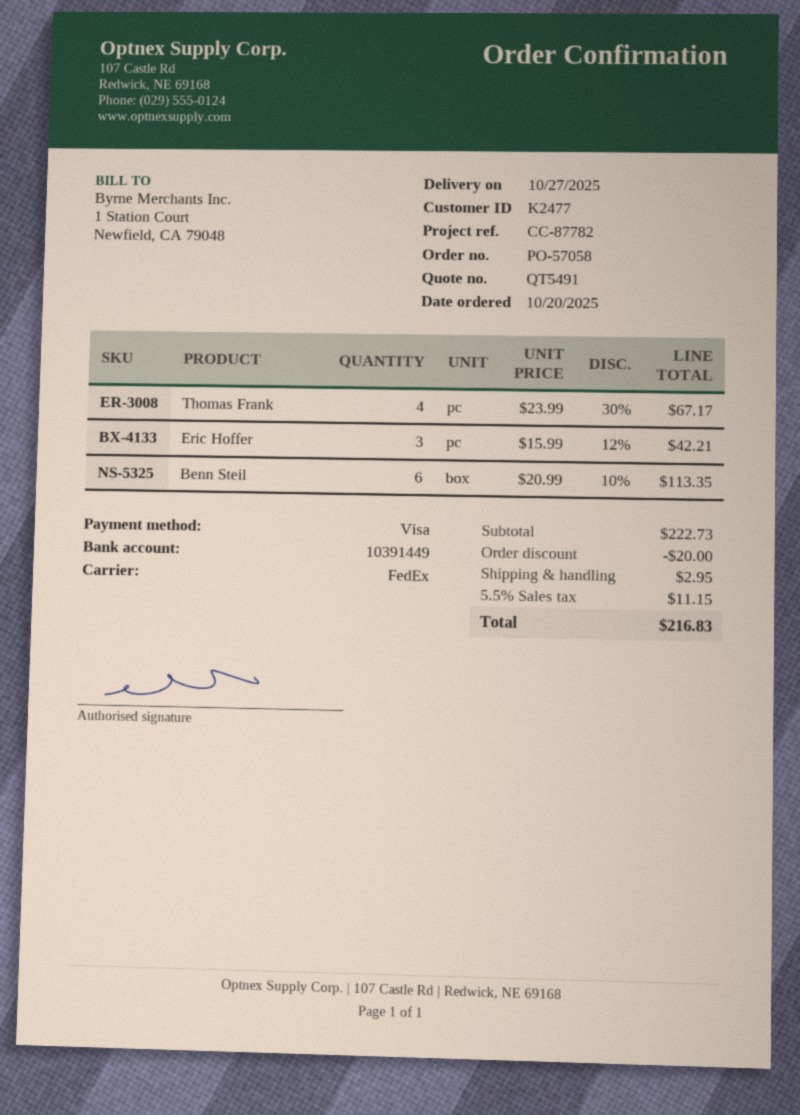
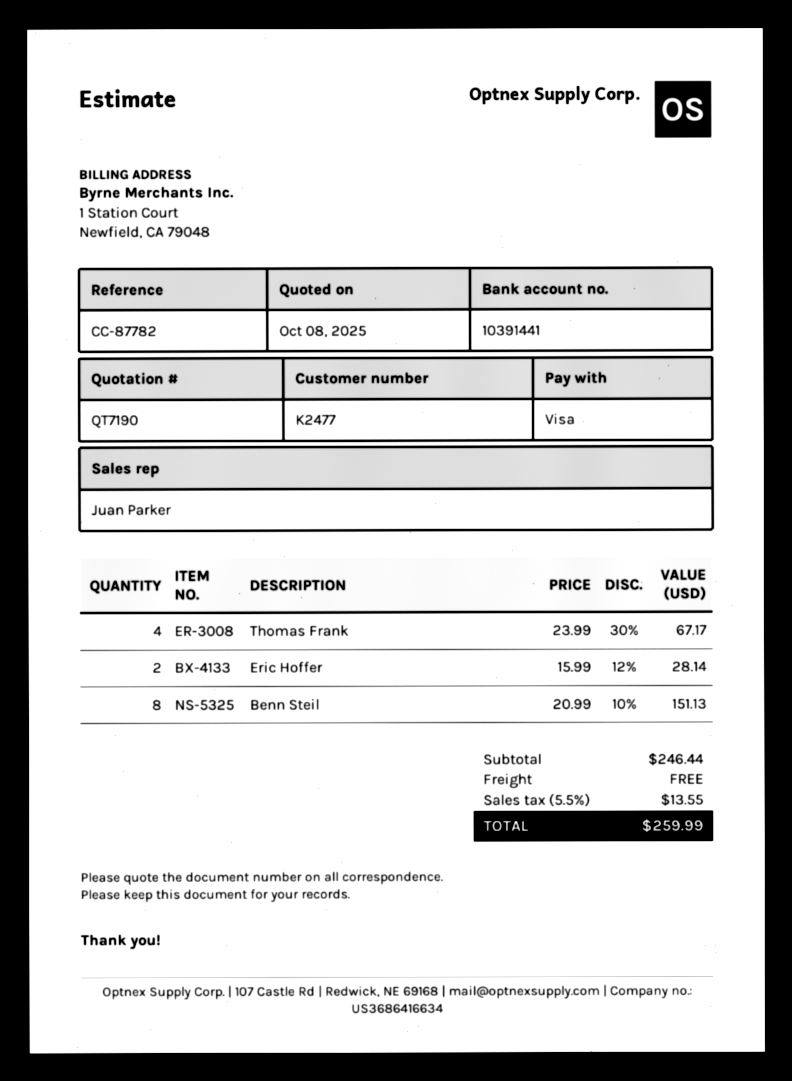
quote number: QT5491 -> QT7190
bank account: 10391449 -> 10391441
Eric Hoffer: 3 x 15.99 - 12% = 42.21 -> 2 x 15.99 - 12% = 28.14
Benn Steil: 6 x 20.99 - 10% = 113.35 -> 8 x 20.99 - 10% = 151.13
subtotal: 222.73 -> 246.44
discount: 20.00 -> none
shipping: 2.95 -> 0.00
tax: 5.5% = 11.15 -> 5.5% = 13.55
total: 216.83 -> 259.99

